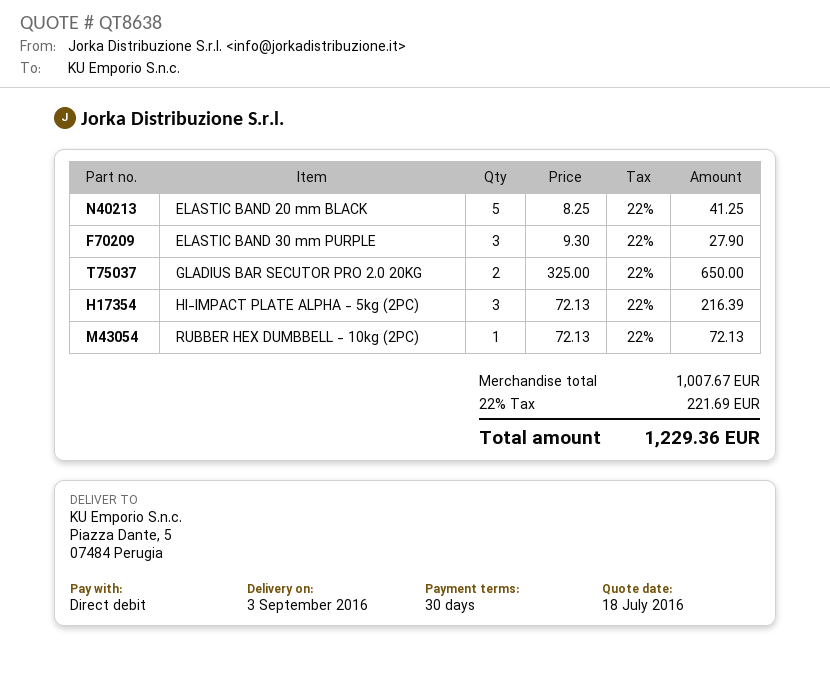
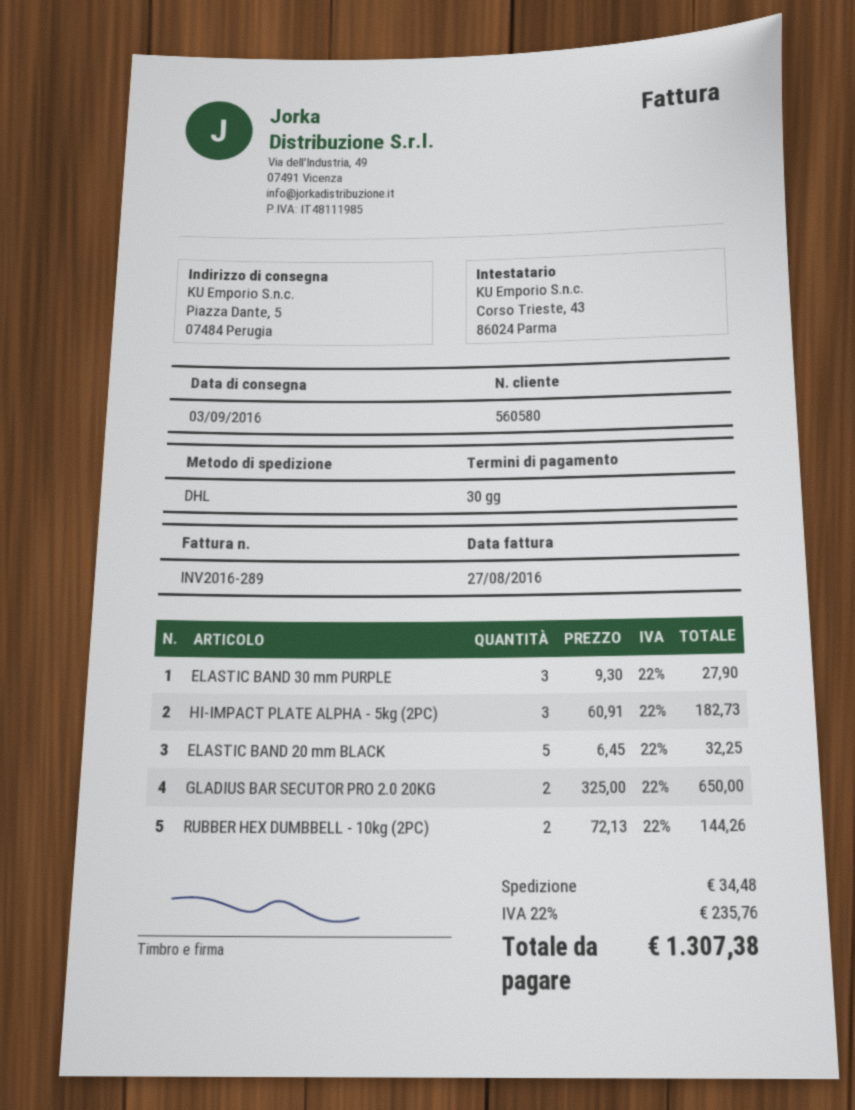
ELASTIC BAND 20 mm BLACK: 5 x 8.25 = 41.25 -> 5 x 6.45 = 32.25
HI-IMPACT PLATE ALPHA - 5kg (2PC): 3 x 72.13 = 216.39 -> 3 x 60.91 = 182.73
RUBBER HEX DUMBBELL - 10kg (2PC): 1 x 72.13 = 72.13 -> 2 x 72.13 = 144.26
shipping: none -> 34.48
tax: 22% = 221.69 -> 22% = 235.76
total: 1229.36 -> 1307.38

